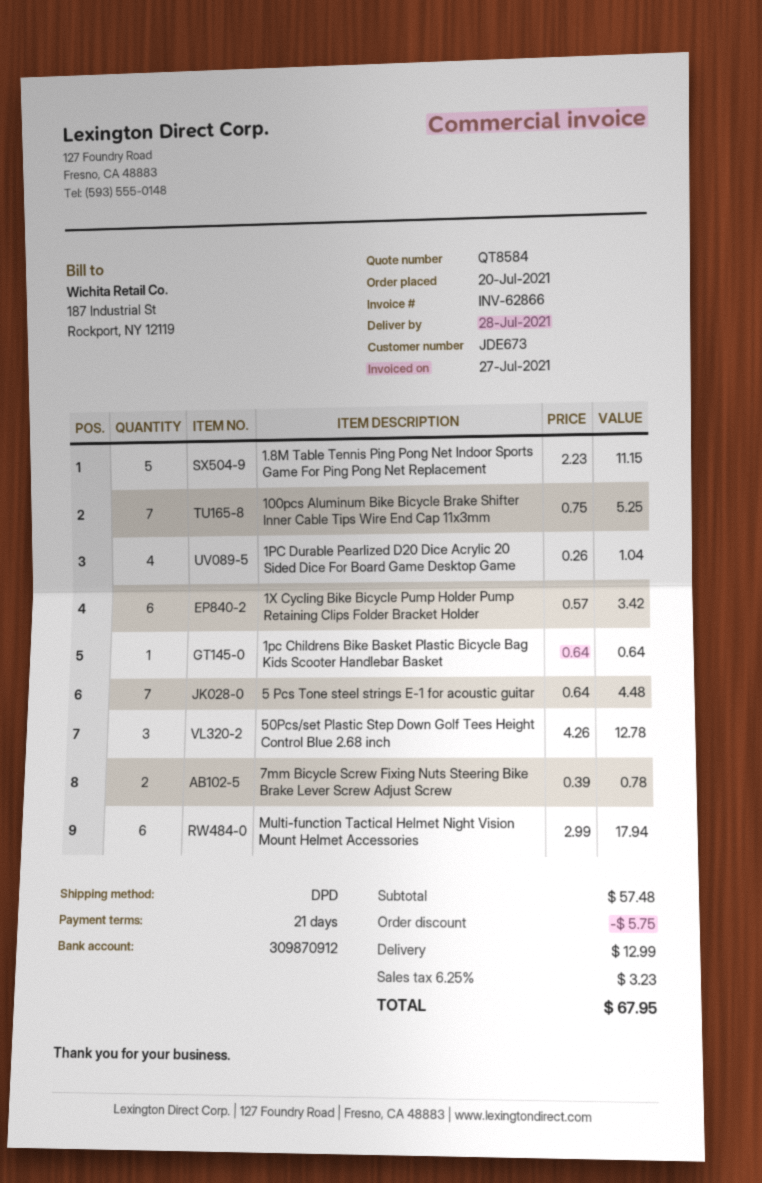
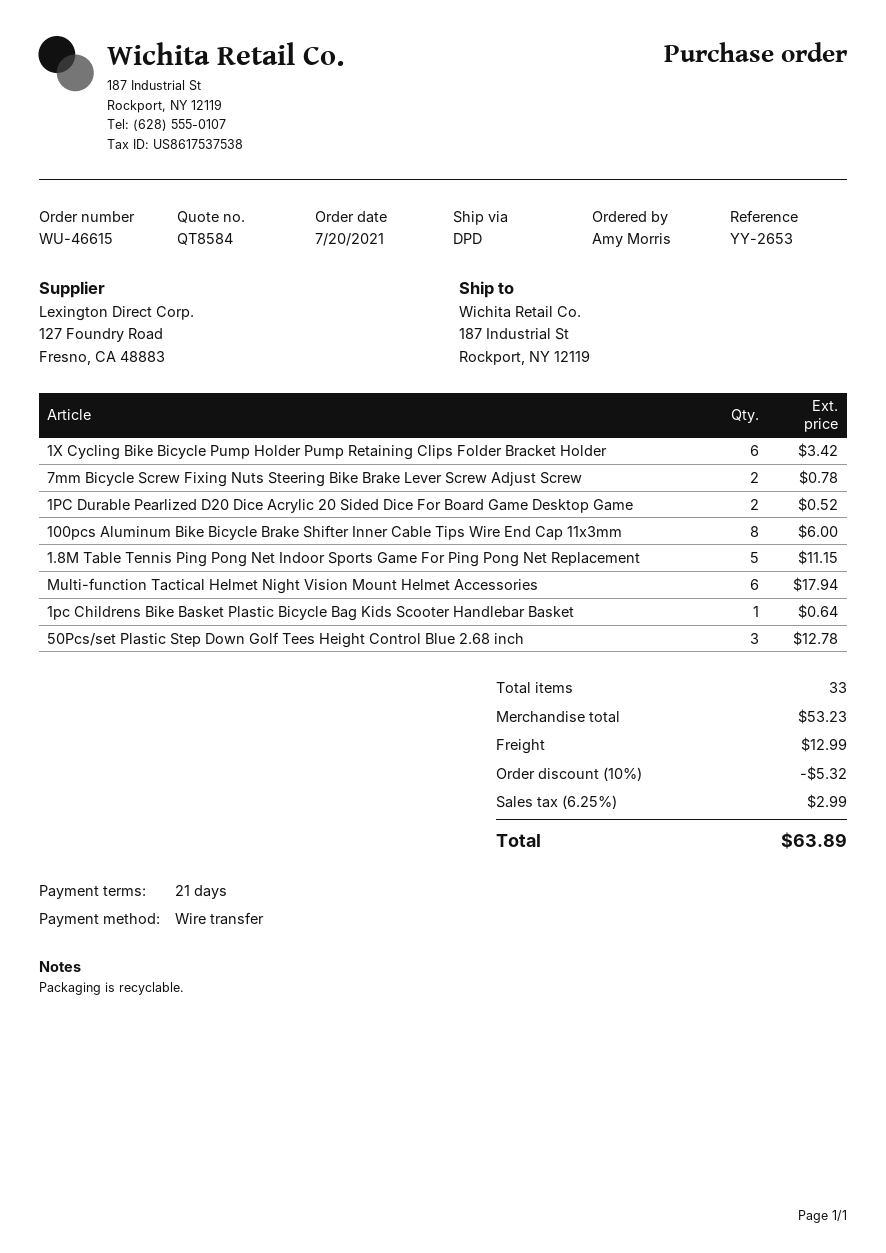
100pcs Aluminum Bike Bicycle Brake Shifter Inner Cable Tips Wire End Cap 11x3mm: 7 for 5.25 -> 8 for 6.00
1PC Durable Pearlized D20 Dice Acrylic 20 Sided Dice For Board Game Desktop Game: 4 for 1.04 -> 2 for 0.52
5 Pcs Tone steel strings E-1 for acoustic guitar: 7 for 4.48 -> none
subtotal: 57.48 -> 53.23
discount: 5.75 -> 5.32
tax: 6.25% = 3.23 -> 6.25% = 2.99
total: 67.95 -> 63.89

